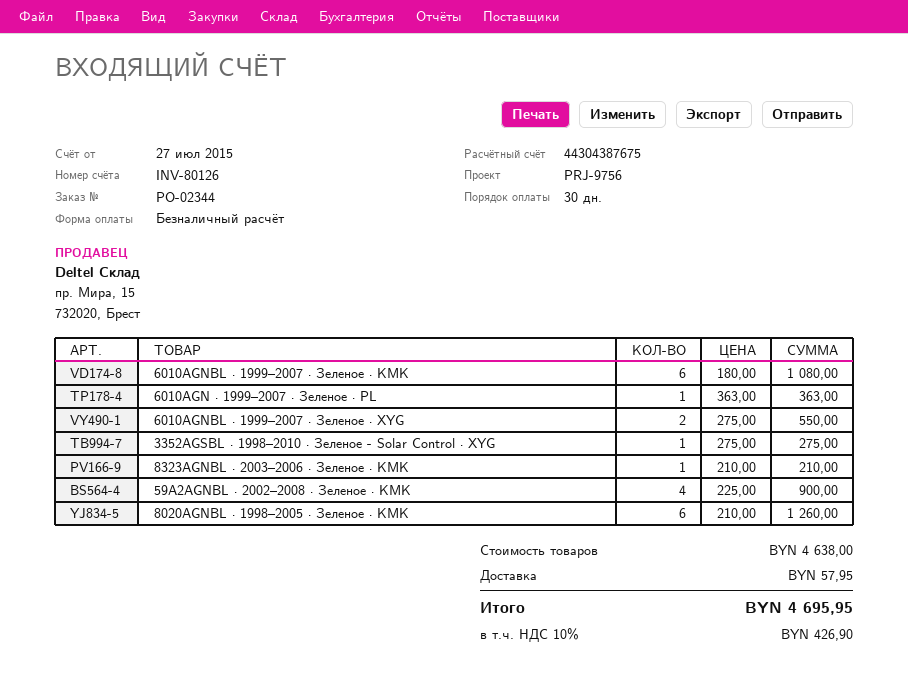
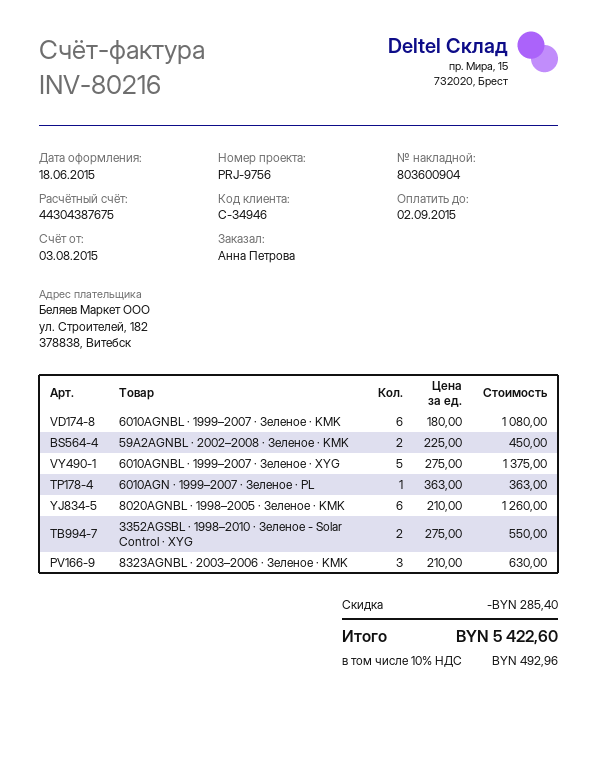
invoice number: INV-80126 -> INV-80216
invoice date: 2015-07-27 -> 2015-08-03
6010AGNBL · 1999–2007 · Зеленое · XYG: 2 x 275.00 = 550.00 -> 5 x 275.00 = 1375.00
3352AGSBL · 1998–2010 · Зеленое - Solar Control · XYG: 1 x 275.00 = 275.00 -> 2 x 275.00 = 550.00
8323AGNBL · 2003–2006 · Зеленое · KMK: 1 x 210.00 = 210.00 -> 3 x 210.00 = 630.00
59A2AGNBL · 2002–2008 · Зеленое · KMK: 4 x 225.00 = 900.00 -> 2 x 225.00 = 450.00
discount: none -> 285.40
shipping: 57.95 -> none
tax: 10% = 426.90 -> 10% = 492.96
total: 4695.95 -> 5422.60

